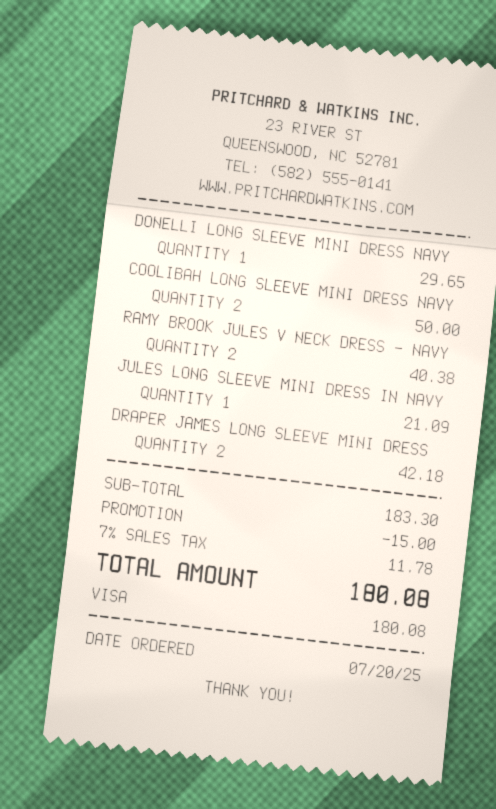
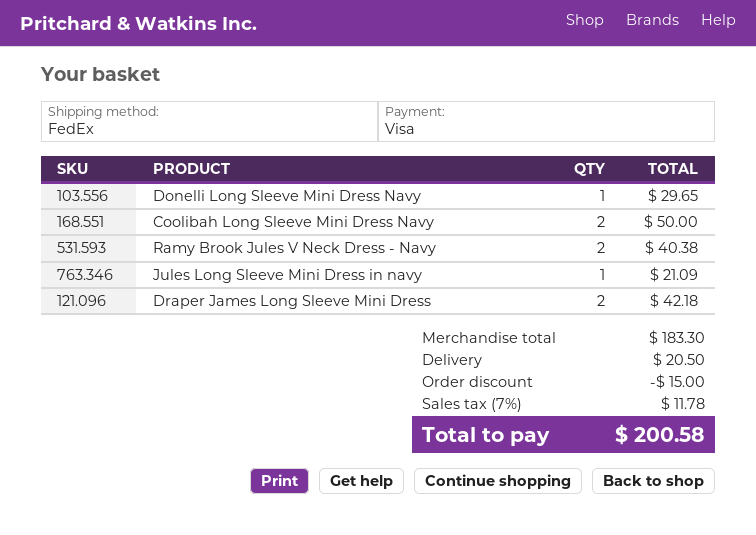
shipping: none -> 20.50
total: 180.08 -> 200.58

